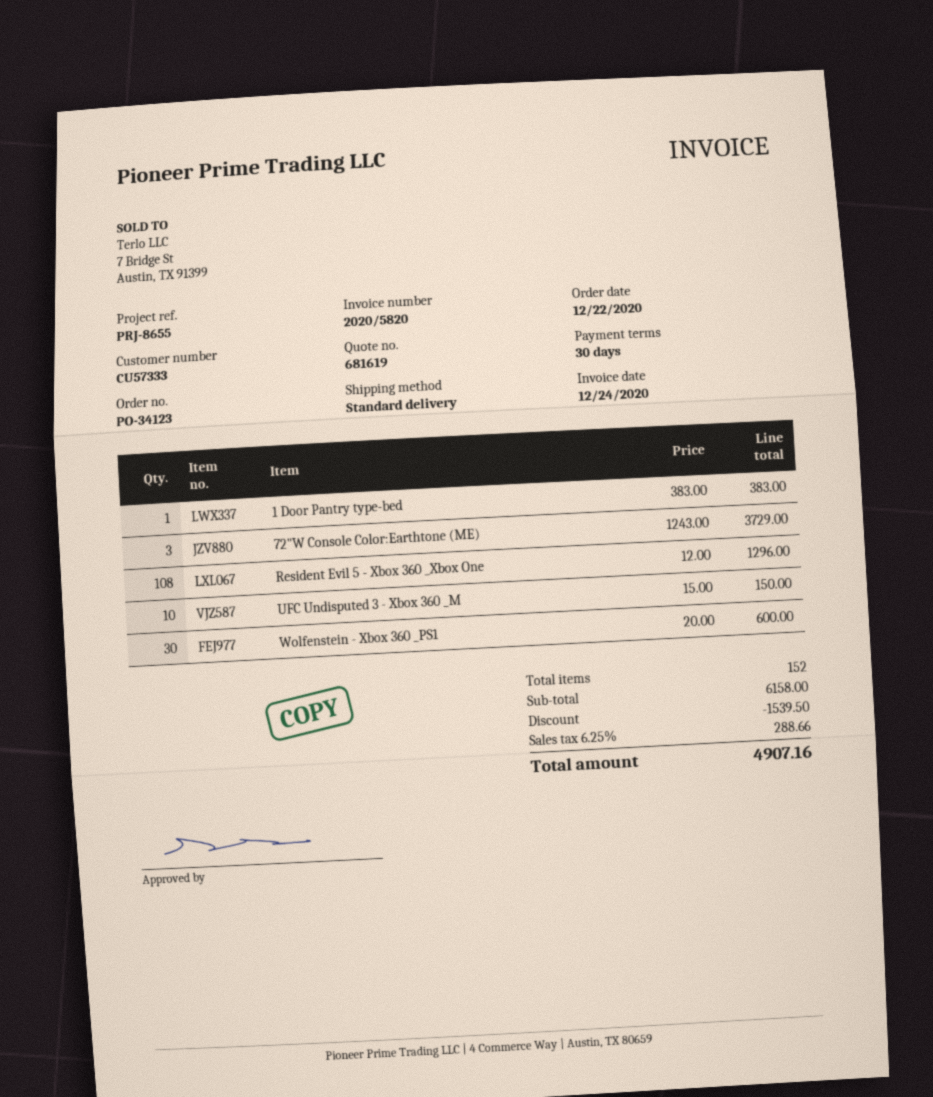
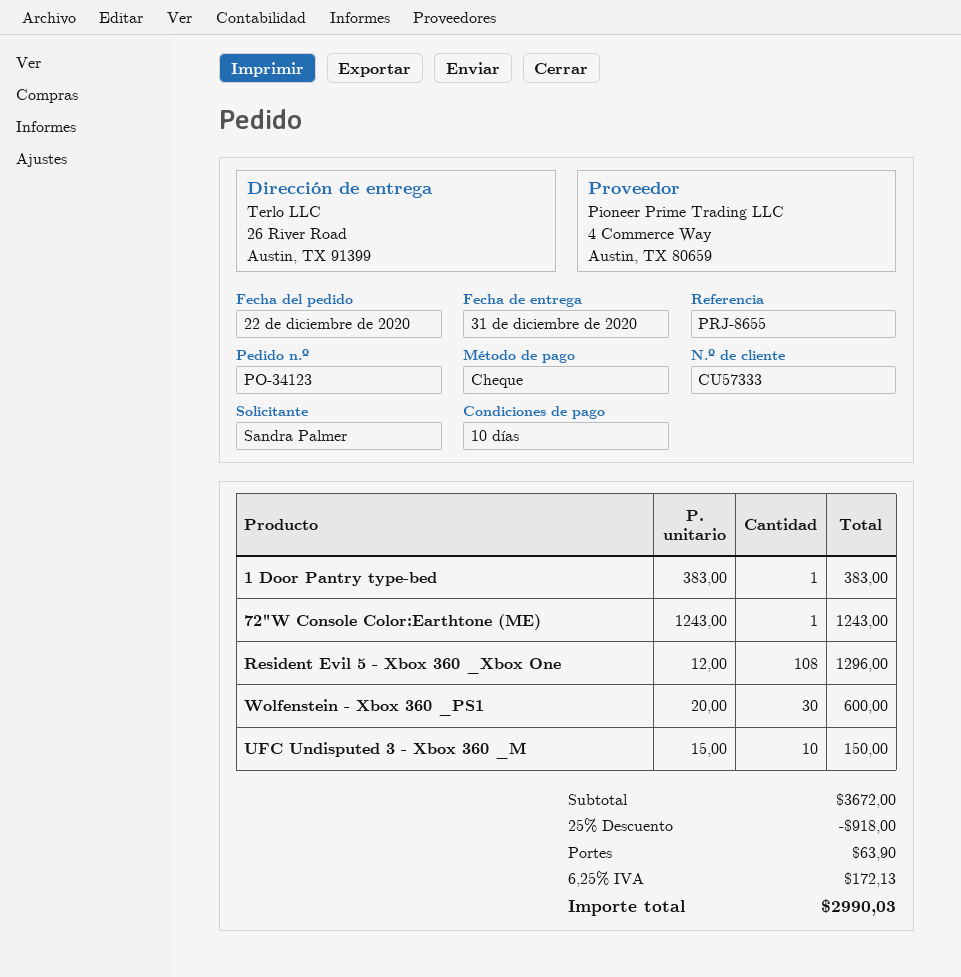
payment terms: 30 days -> 10 days
72"W Console Color:Earthtone (ME): 3 x 1243.00 = 3729.00 -> 1 x 1243.00 = 1243.00
subtotal: 6158.00 -> 3672.00
discount: 1539.50 -> 918.00
shipping: none -> 63.90
tax: 6.25% = 288.66 -> 6.25% = 172.13
total: 4907.16 -> 2990.03

